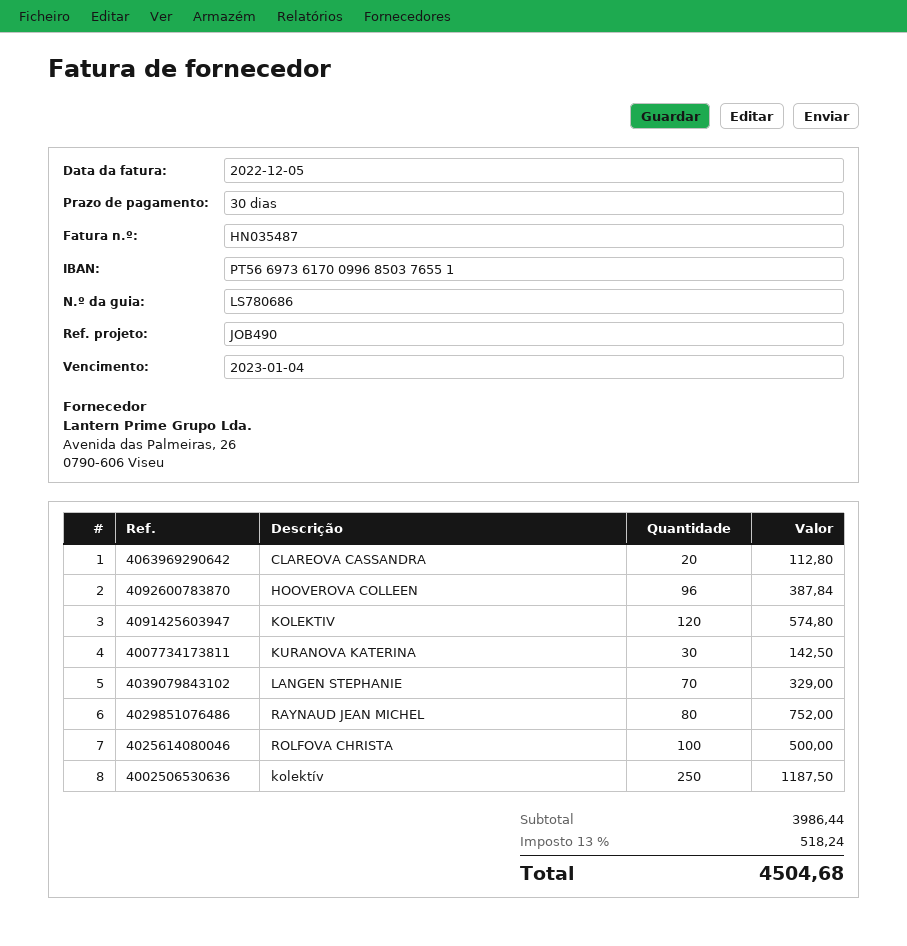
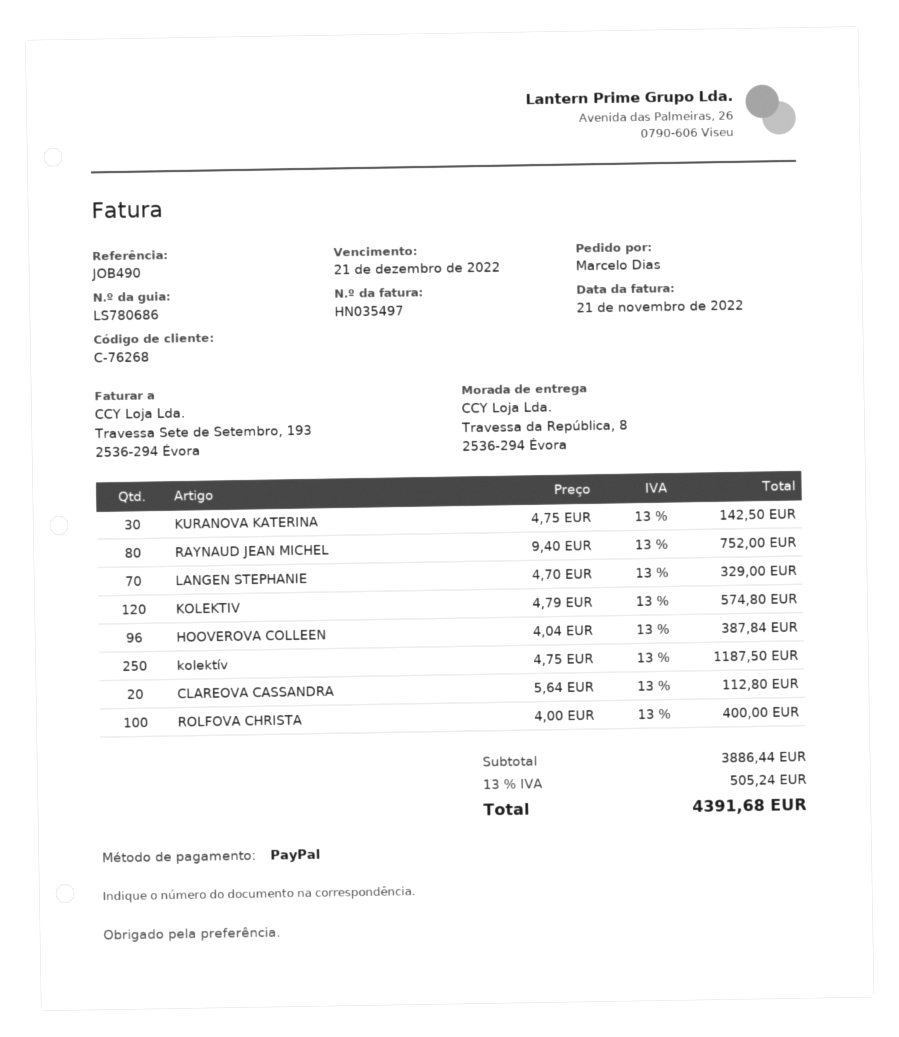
invoice number: HN035487 -> HN035497
invoice date: 2022-12-05 -> 2022-11-21
due date: 2023-01-04 -> 2022-12-21
ROLFOVA CHRISTA: 100 for 500.00 -> 100 for 400.00
subtotal: 3986.44 -> 3886.44
tax: 13% = 518.24 -> 13% = 505.24
total: 4504.68 -> 4391.68

